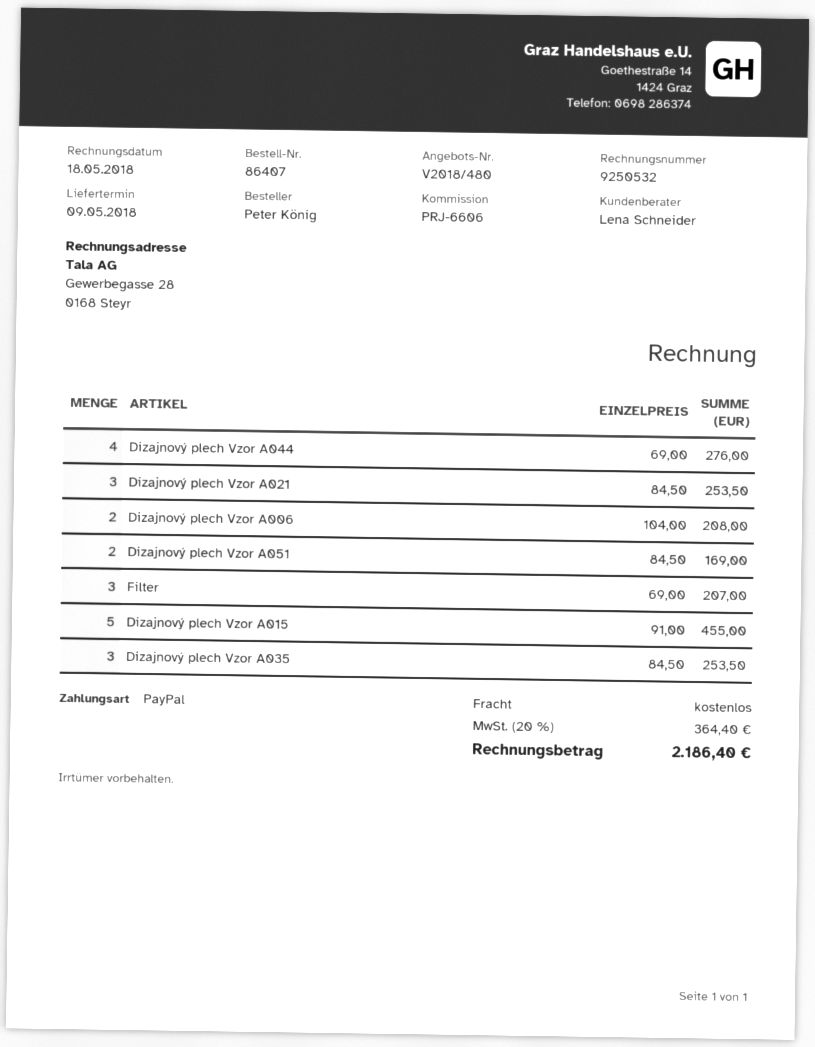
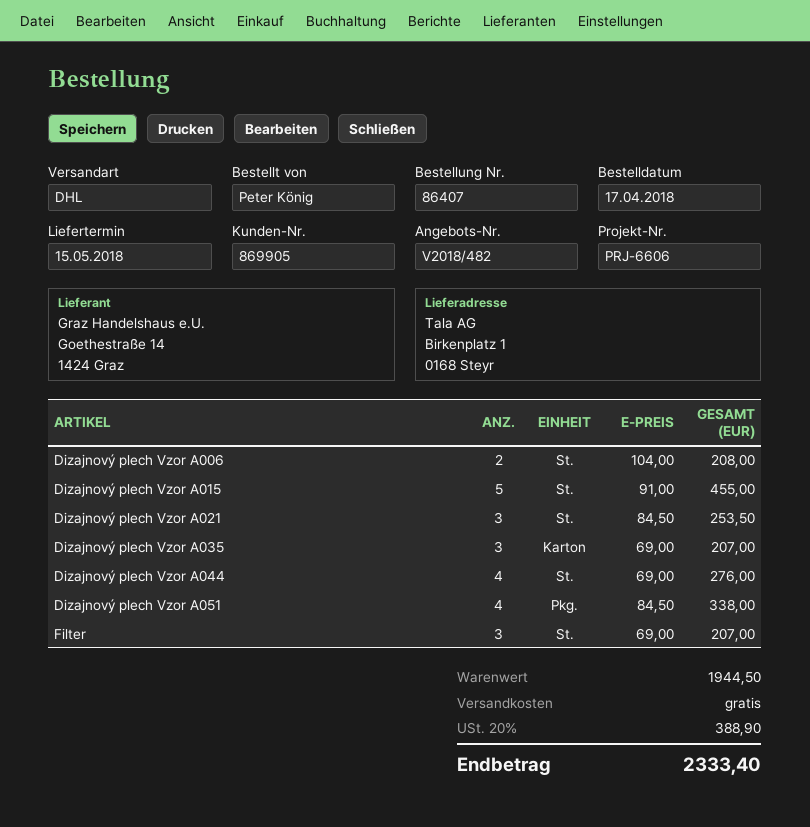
quote number: V2018/480 -> V2018/482
delivery date: 2018-05-09 -> 2018-05-15
Dizajnový plech Vzor A051: 2 x 84.50 = 169.00 -> 4 x 84.50 = 338.00
Dizajnový plech Vzor A035: 3 x 84.50 = 253.50 -> 3 x 69.00 = 207.00
tax: 20% = 364.40 -> 20% = 388.90
total: 2186.40 -> 2333.40

